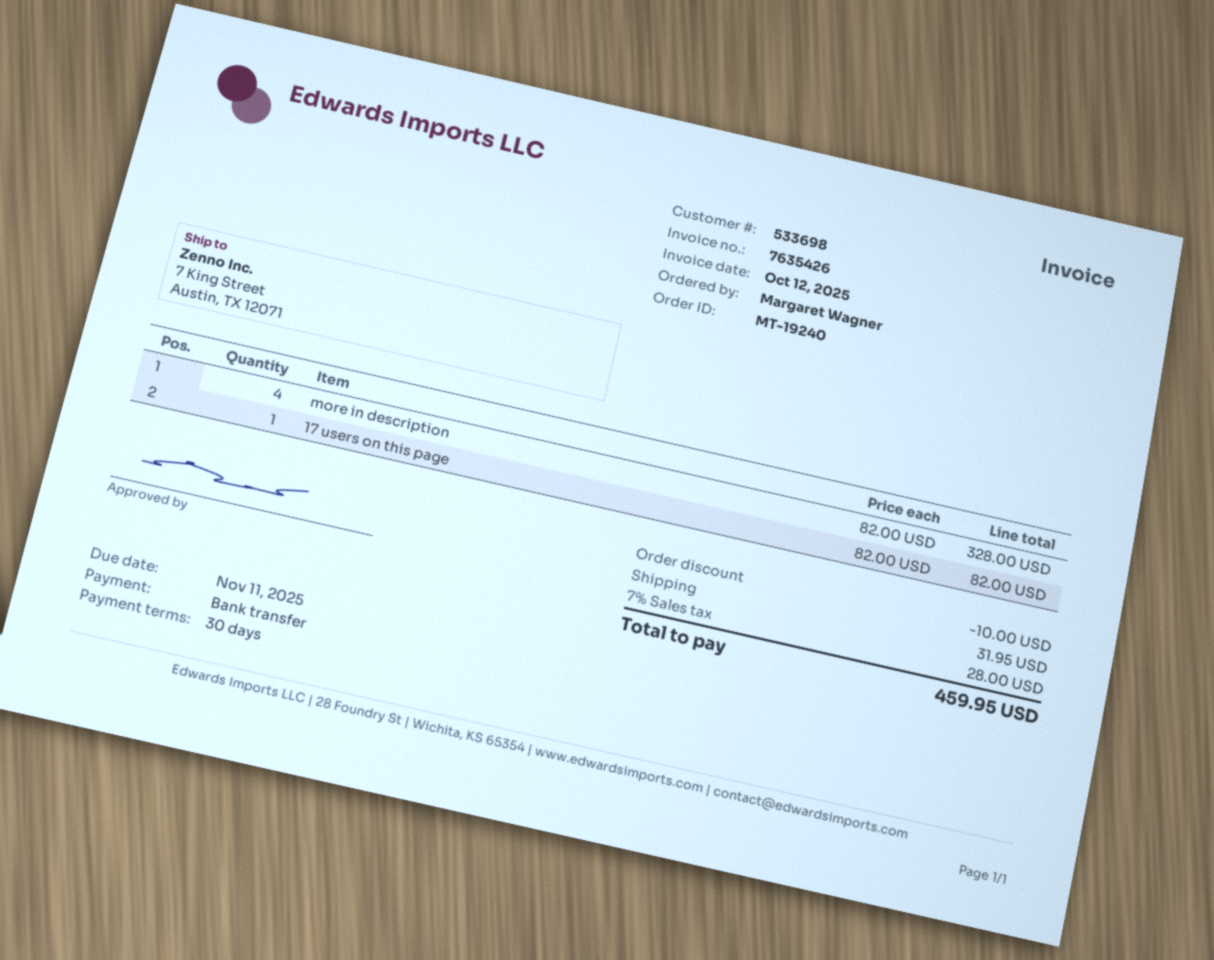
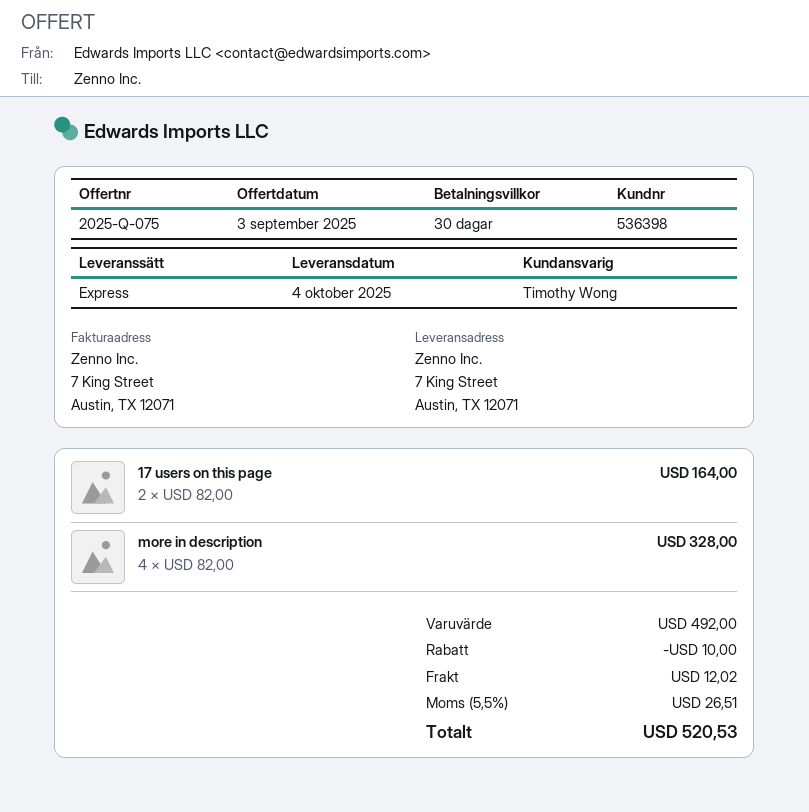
customer number: 533698 -> 536398
17 users on this page: 1 x 82.00 = 82.00 -> 2 x 82.00 = 164.00
shipping: 31.95 -> 12.02
tax: 7% = 28.00 -> 5.5% = 26.51
total: 459.95 -> 520.53

